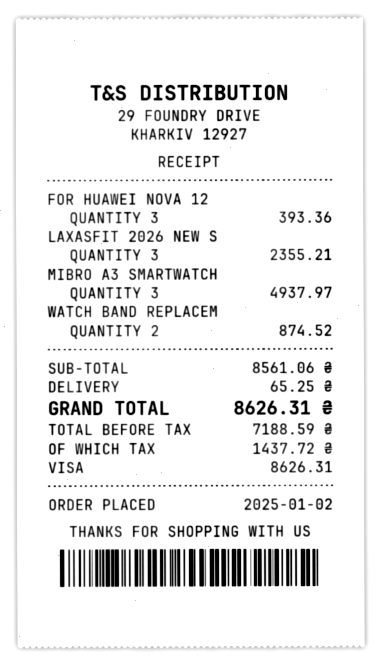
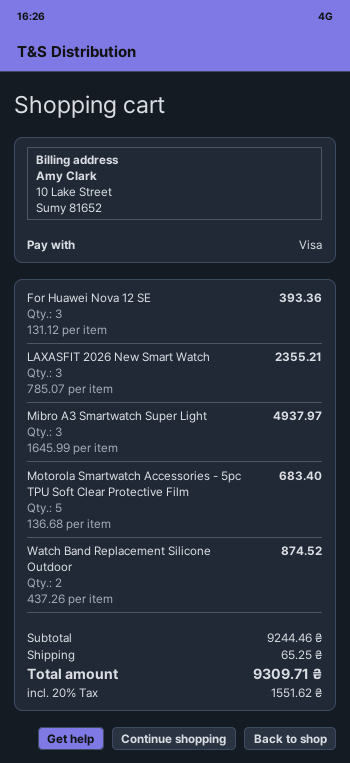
Motorola Smartwatch Accessories - 5pc TPU Soft Clear Protective Film: none -> 5 for 683.40
subtotal: 8561.06 -> 9244.46
tax: 1437.72 -> 1551.62
total: 8626.31 -> 9309.71

